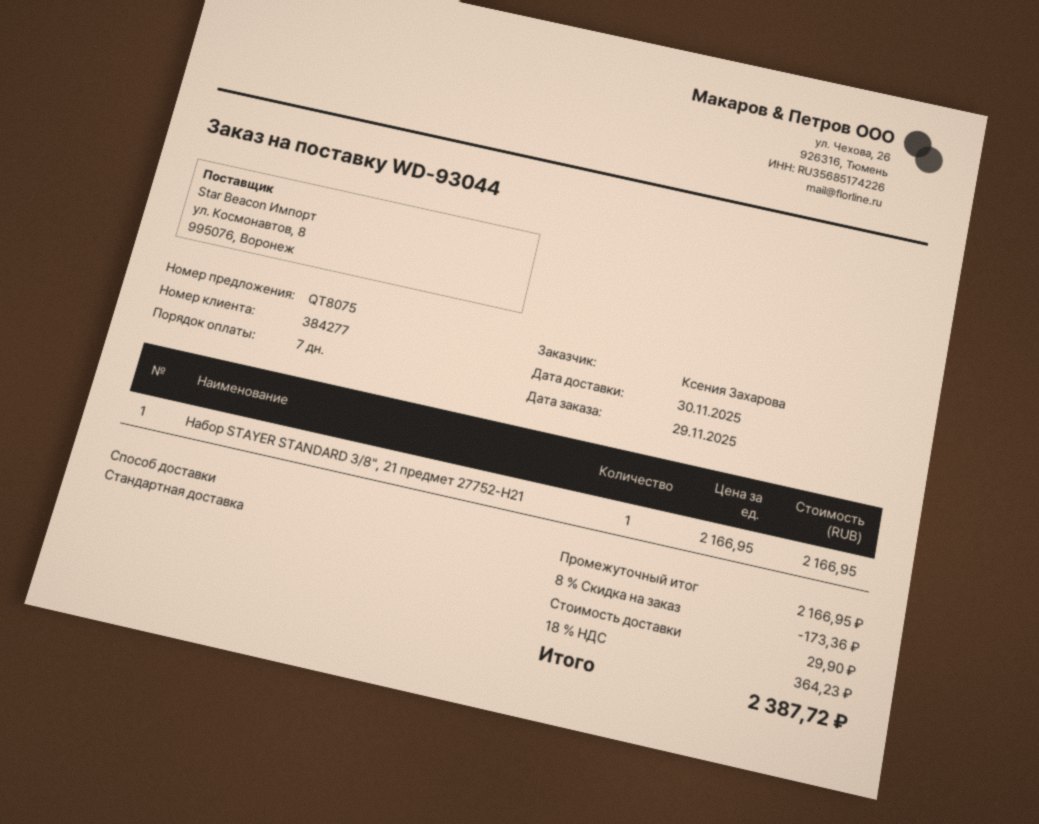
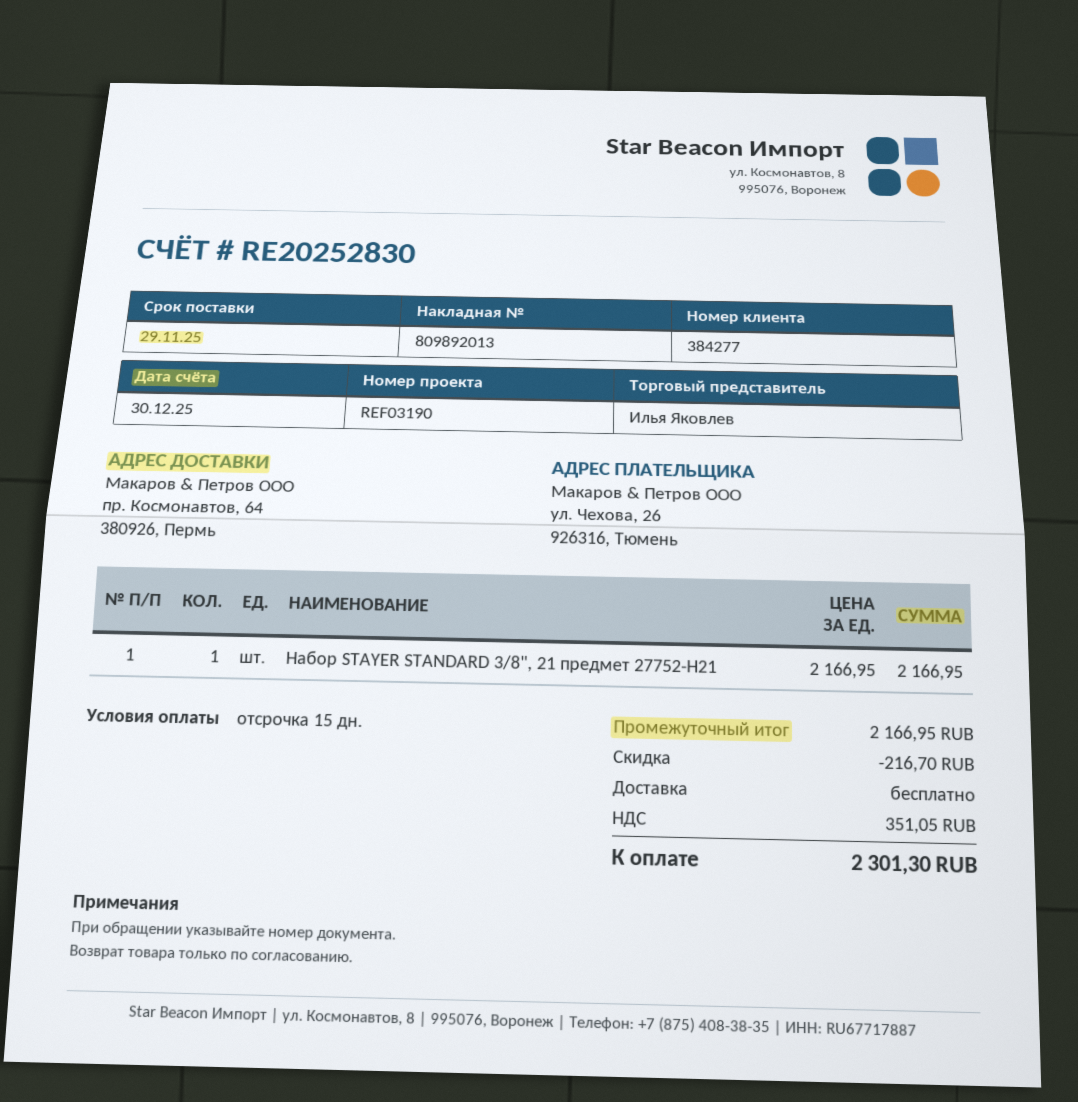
delivery date: 2025-11-30 -> 2025-11-29
payment terms: 7 days -> 15 days
discount: 173.36 -> 216.70
shipping: 29.90 -> 0.00
tax: 364.23 -> 351.05
total: 2387.72 -> 2301.30

